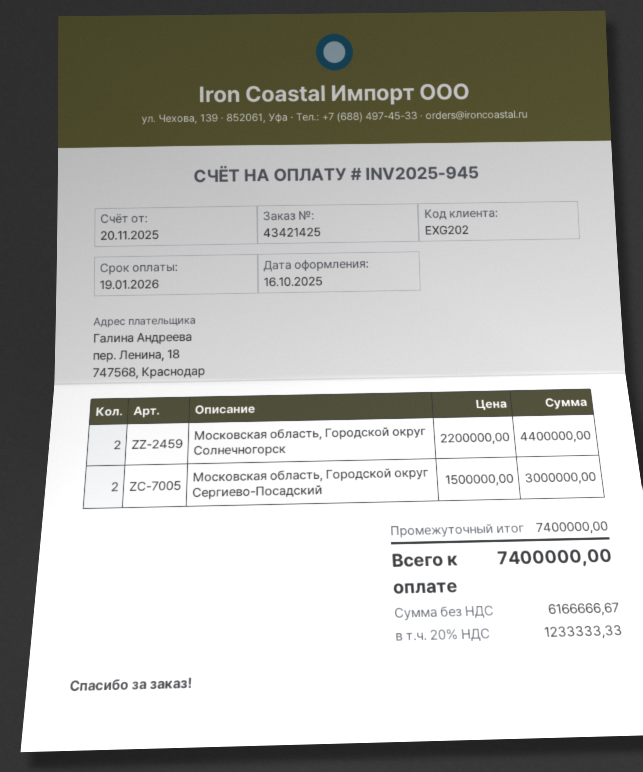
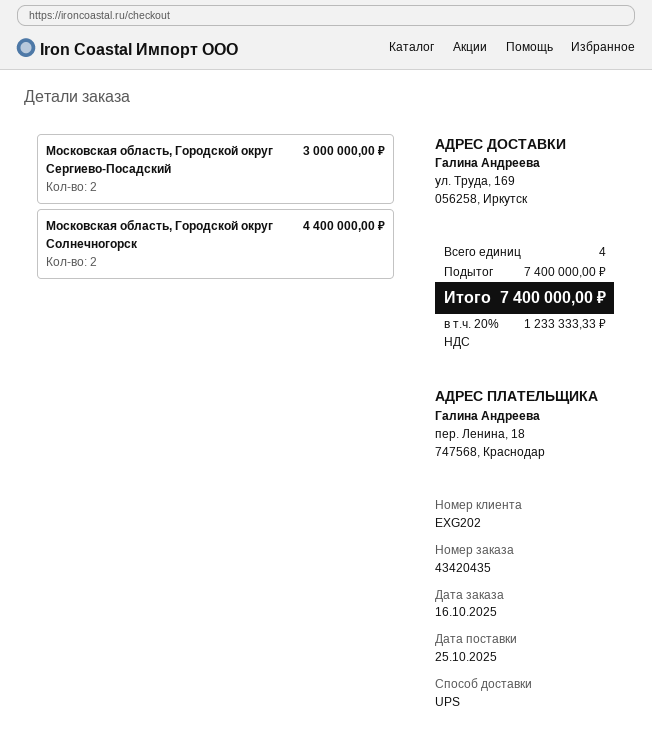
order number: 43421425 -> 43420435

